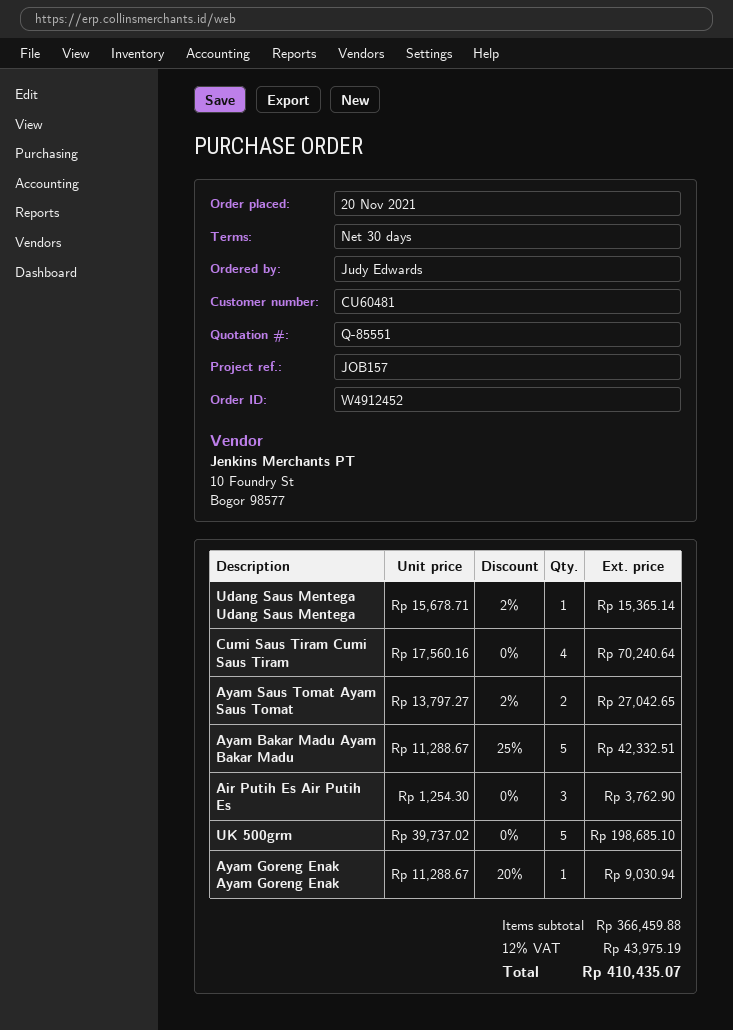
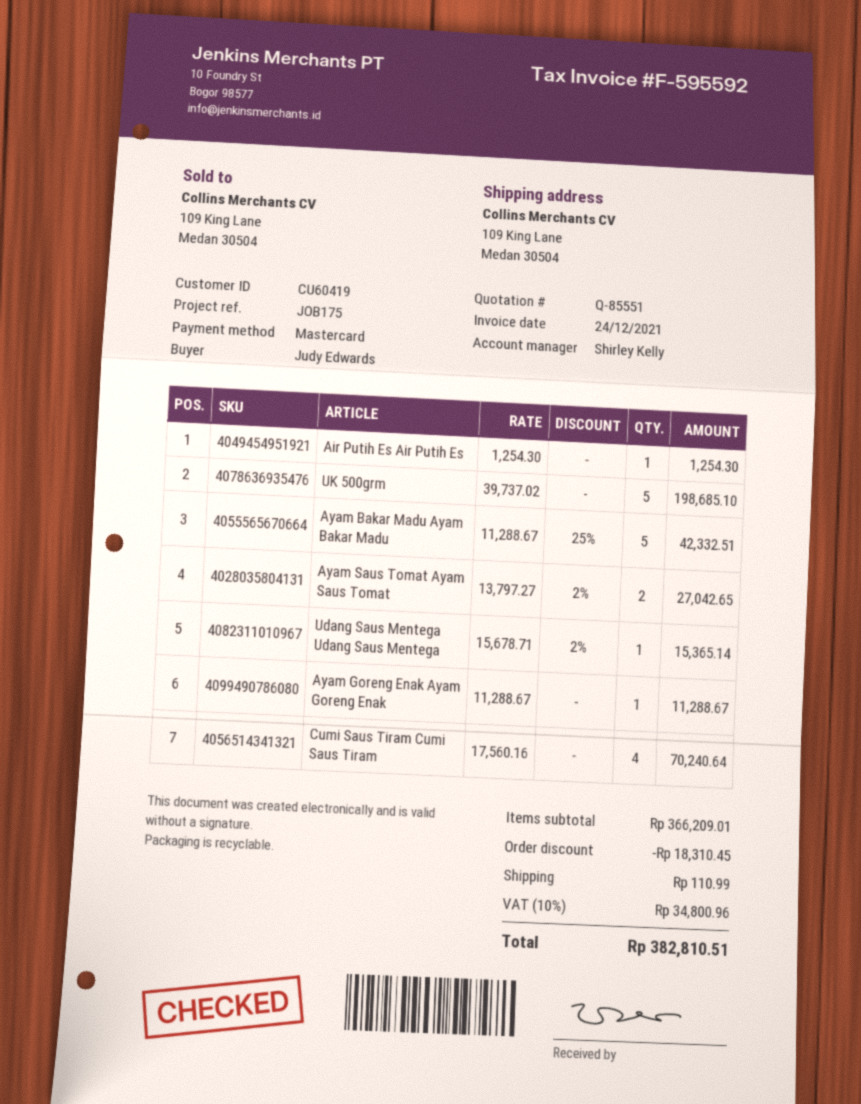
customer number: CU60481 -> CU60419
reference: JOB157 -> JOB175
Air Putih Es Air Putih Es: 3 x 1254.30 = 3762.90 -> 1 x 1254.30 = 1254.30
Ayam Goreng Enak Ayam Goreng Enak: 1 x 11288.67 - 20% = 9030.94 -> 1 x 11288.67 = 11288.67
subtotal: 366459.88 -> 366209.01
discount: none -> 18310.45
shipping: none -> 110.99
tax: 12% = 43975.19 -> 10% = 34800.96
total: 410435.07 -> 382810.51

